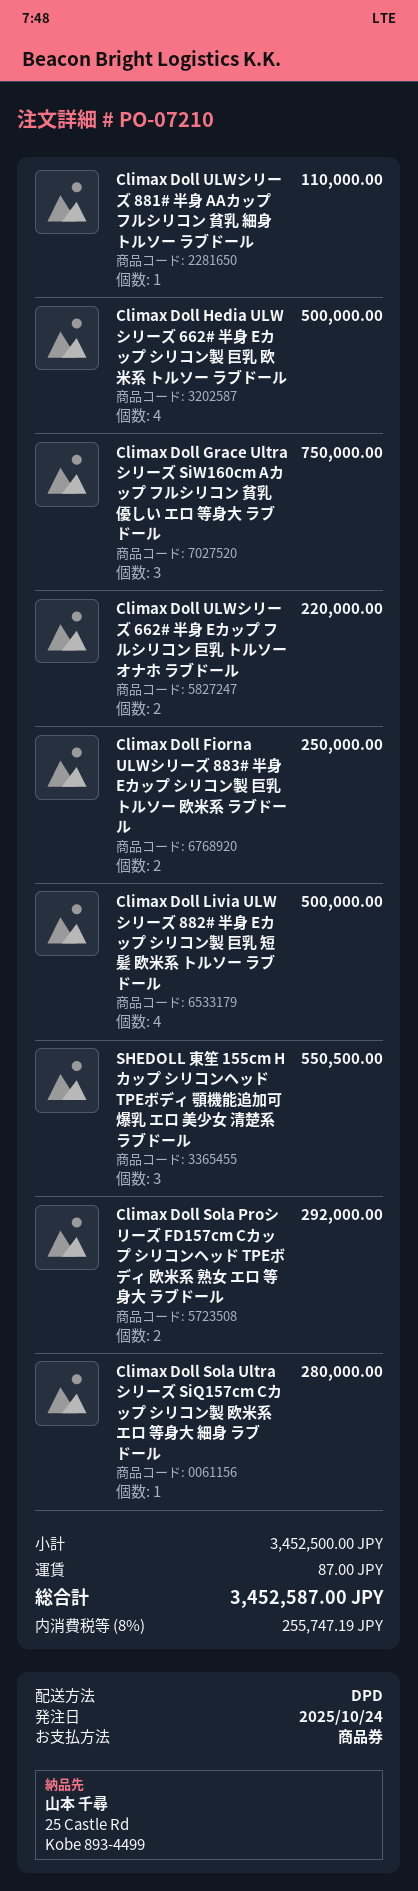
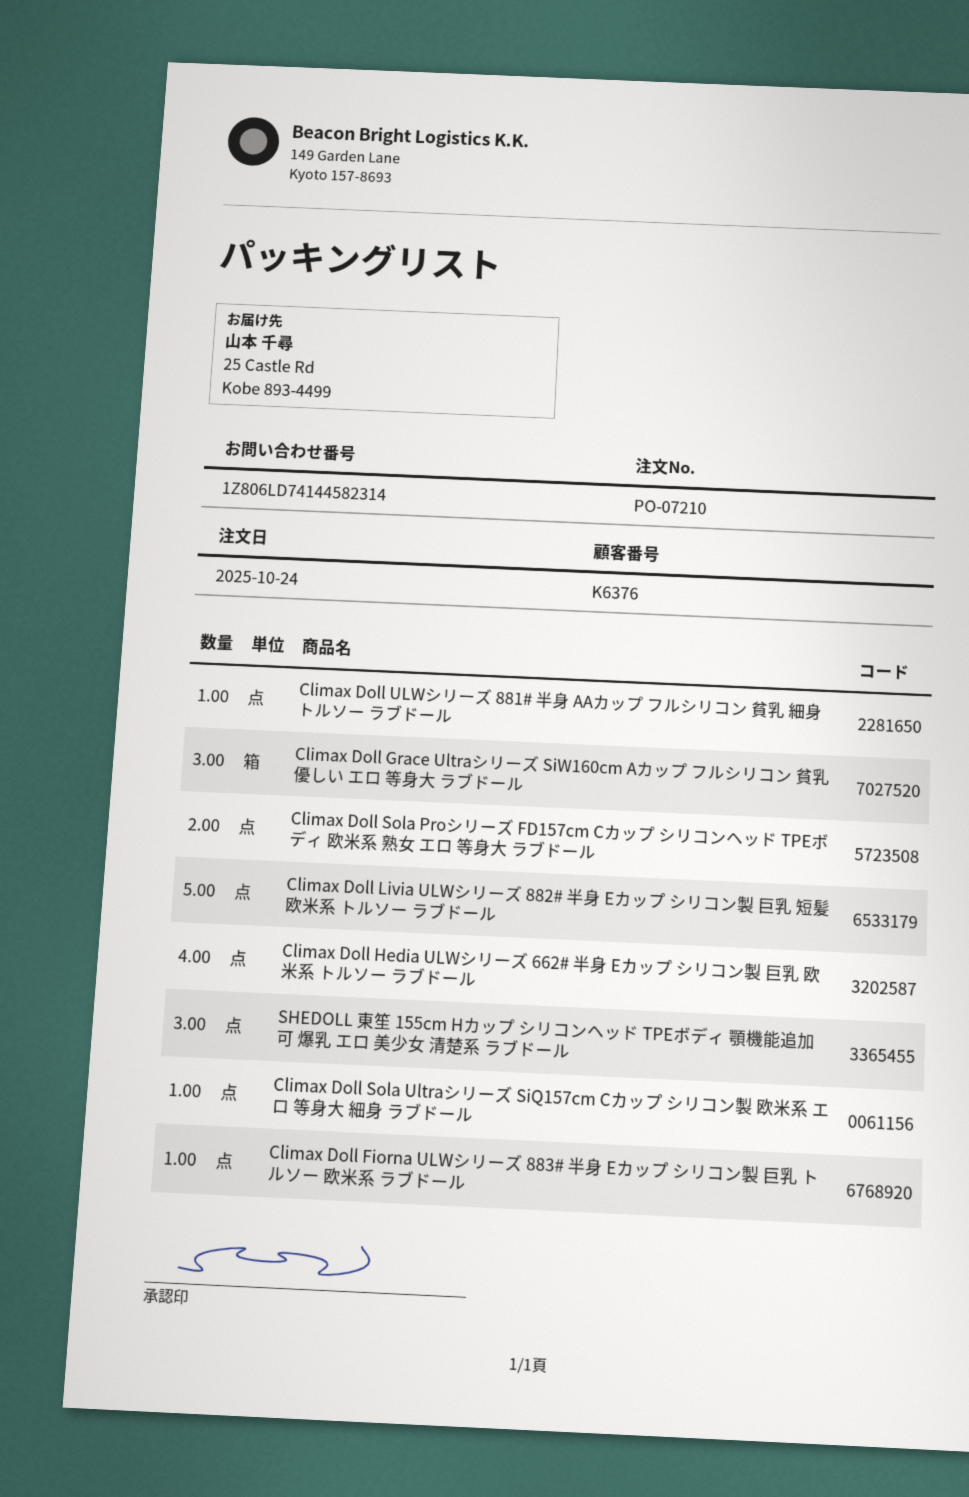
Climax Doll ULWシリーズ 662# 半身 Eカップ フルシリコン 巨乳 トルソー オナホ ラブドール: 2 -> none
Climax Doll Fiorna ULWシリーズ 883# 半身 Eカップ シリコン製 巨乳 トルソー 欧米系 ラブドール: 2 -> 1
Climax Doll Livia ULWシリーズ 882# 半身 Eカップ シリコン製 巨乳 短髪 欧米系 トルソー ラブドール: 4 -> 5

